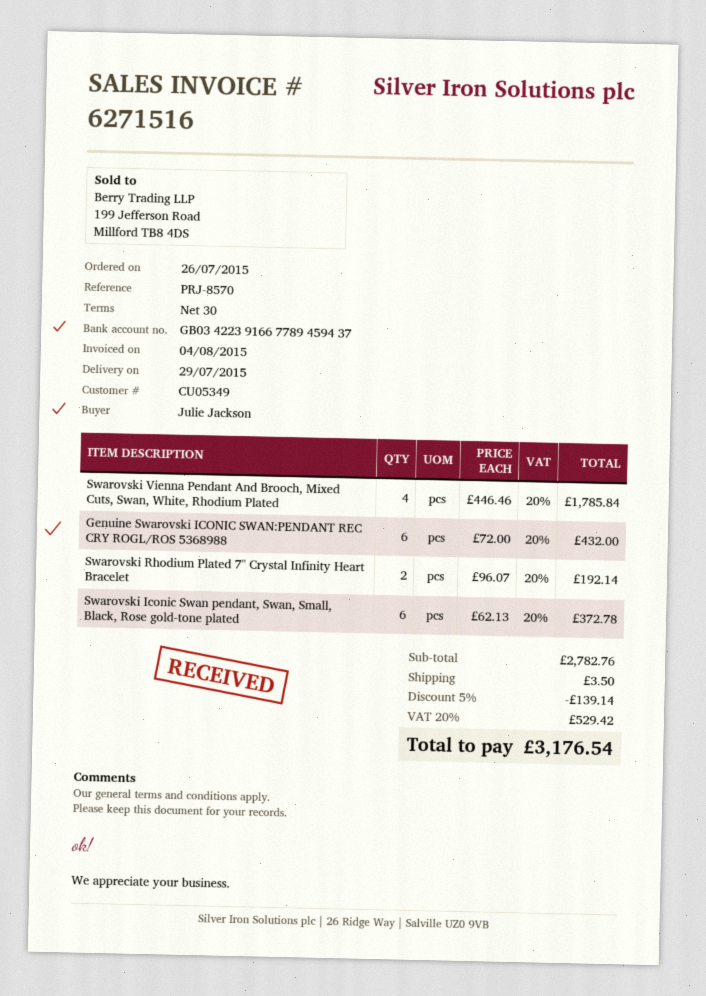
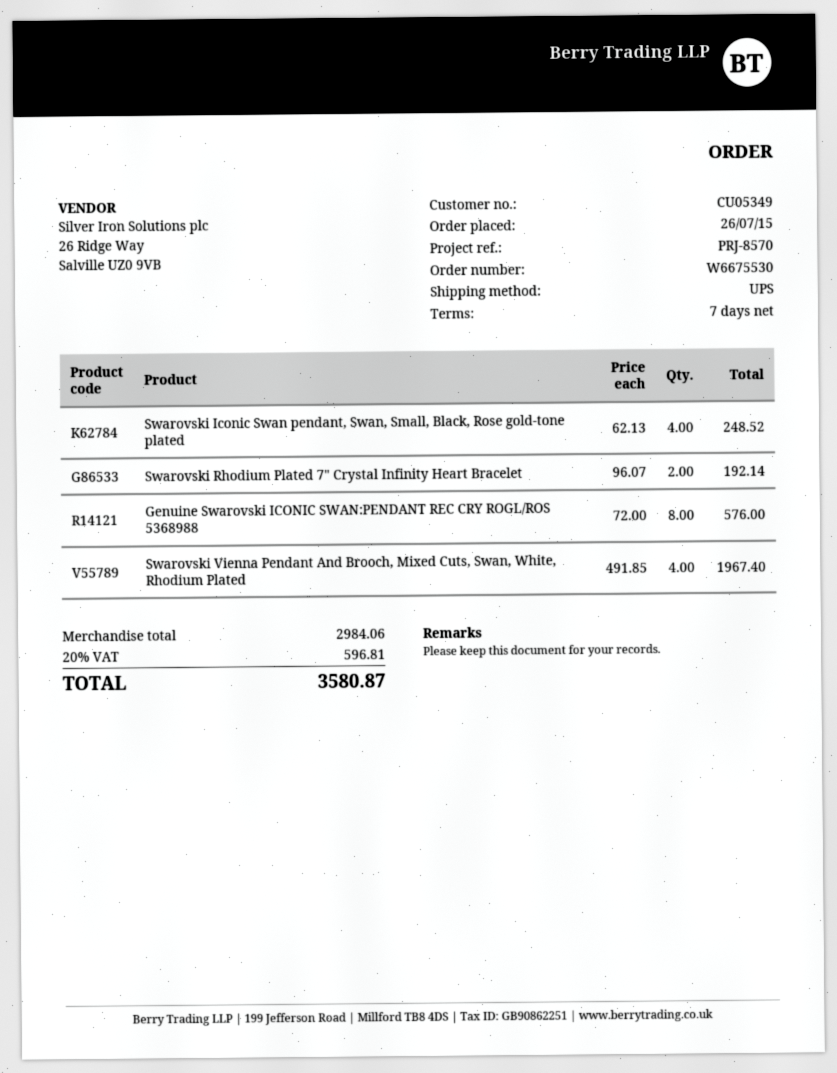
payment terms: 30 days -> 7 days
Swarovski Vienna Pendant And Brooch, Mixed Cuts, Swan, White, Rhodium Plated: 4 x 446.46 = 1785.84 -> 4 x 491.85 = 1967.40
Genuine Swarovski ICONIC SWAN:PENDANT REC CRY ROGL/ROS 5368988: 6 x 72.00 = 432.00 -> 8 x 72.00 = 576.00
Swarovski Iconic Swan pendant, Swan, Small, Black, Rose gold-tone plated: 6 x 62.13 = 372.78 -> 4 x 62.13 = 248.52
subtotal: 2782.76 -> 2984.06
discount: 5% = 139.14 -> none
shipping: 3.50 -> none
tax: 20% = 529.42 -> 20% = 596.81
total: 3176.54 -> 3580.87

